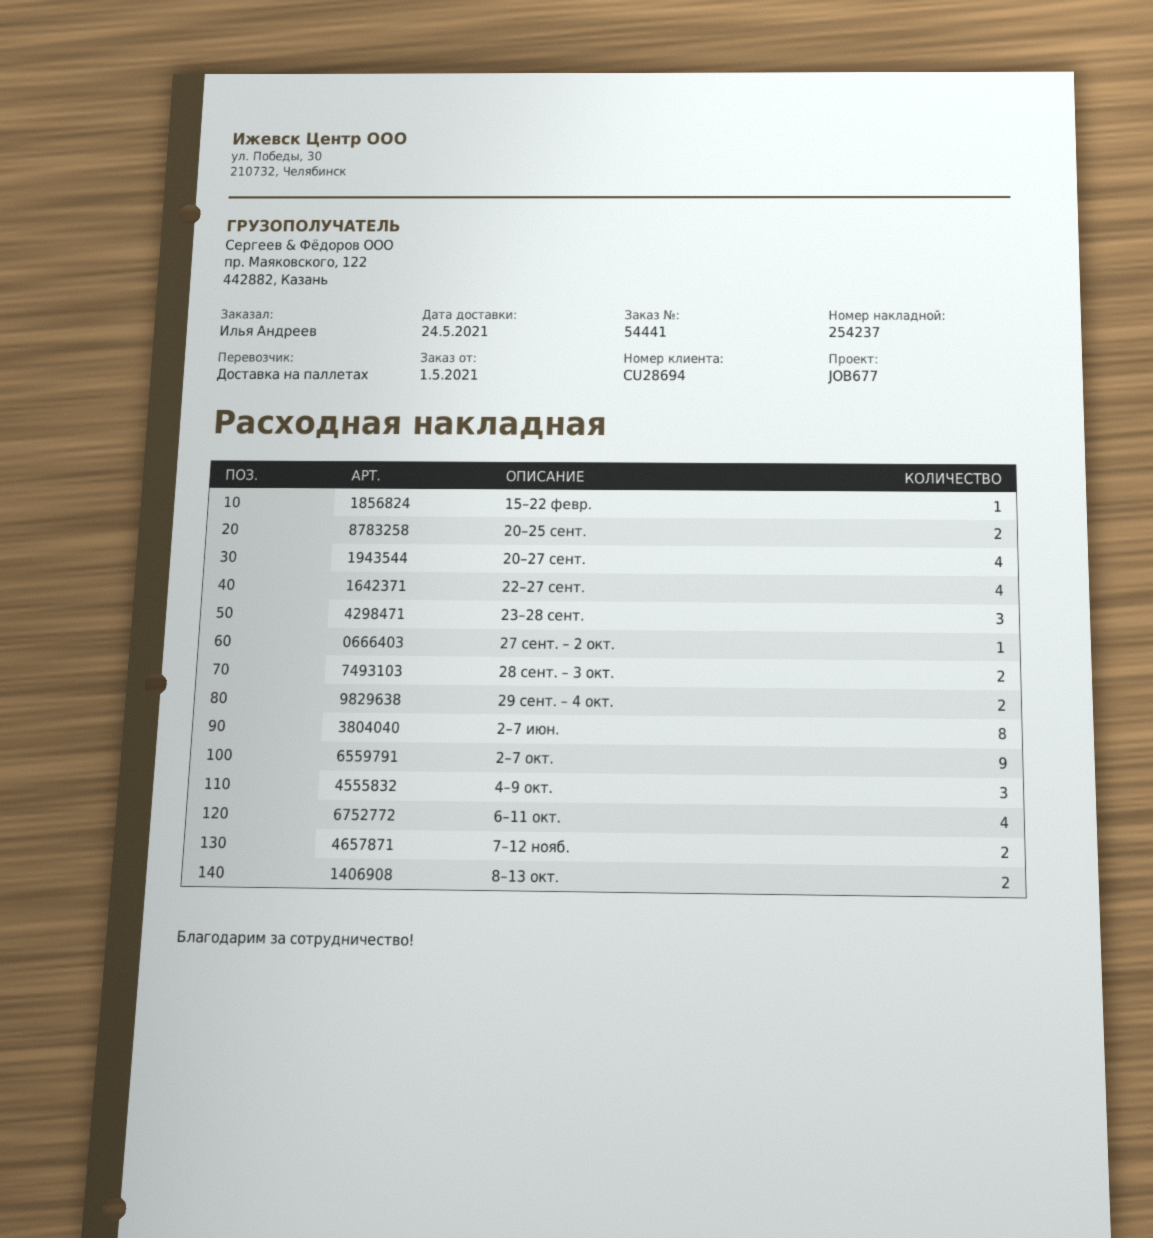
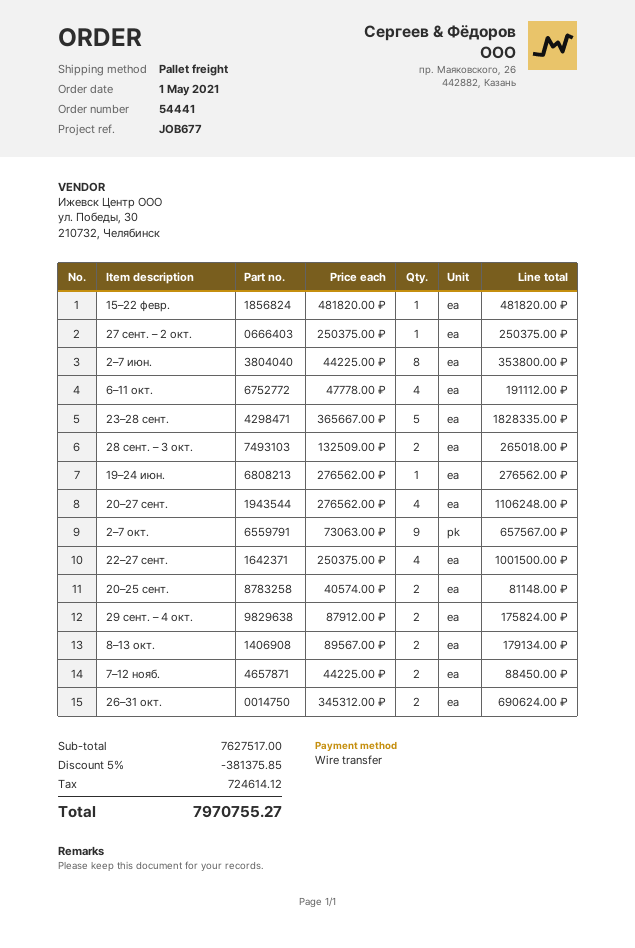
23–28 сент.: 3 -> 5
4–9 окт.: 3 -> none
19–24 июн.: none -> 1
26–31 окт.: none -> 2

